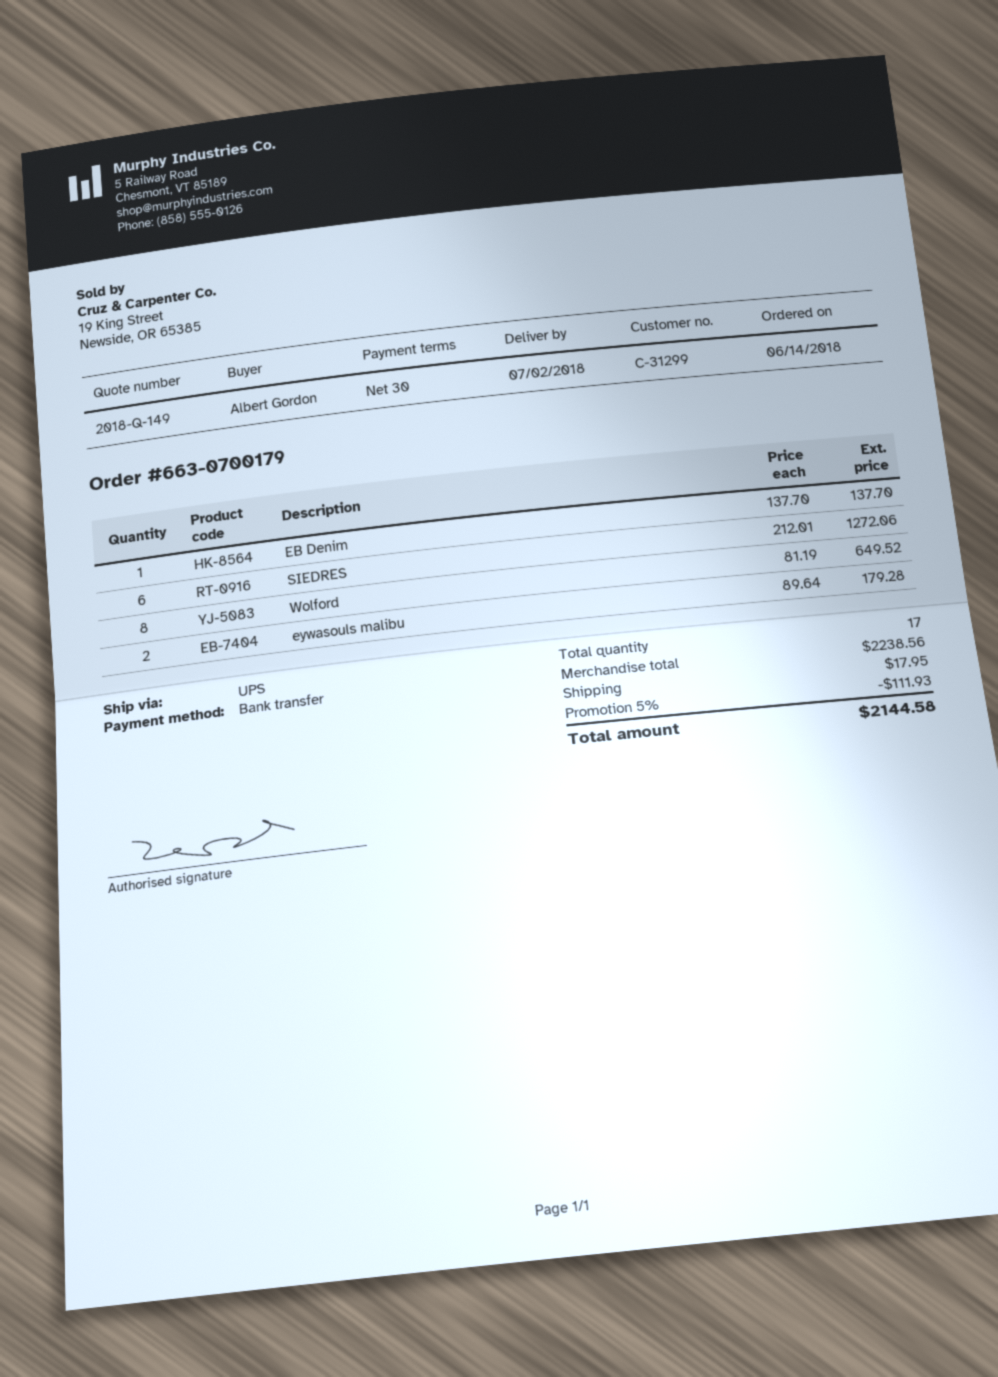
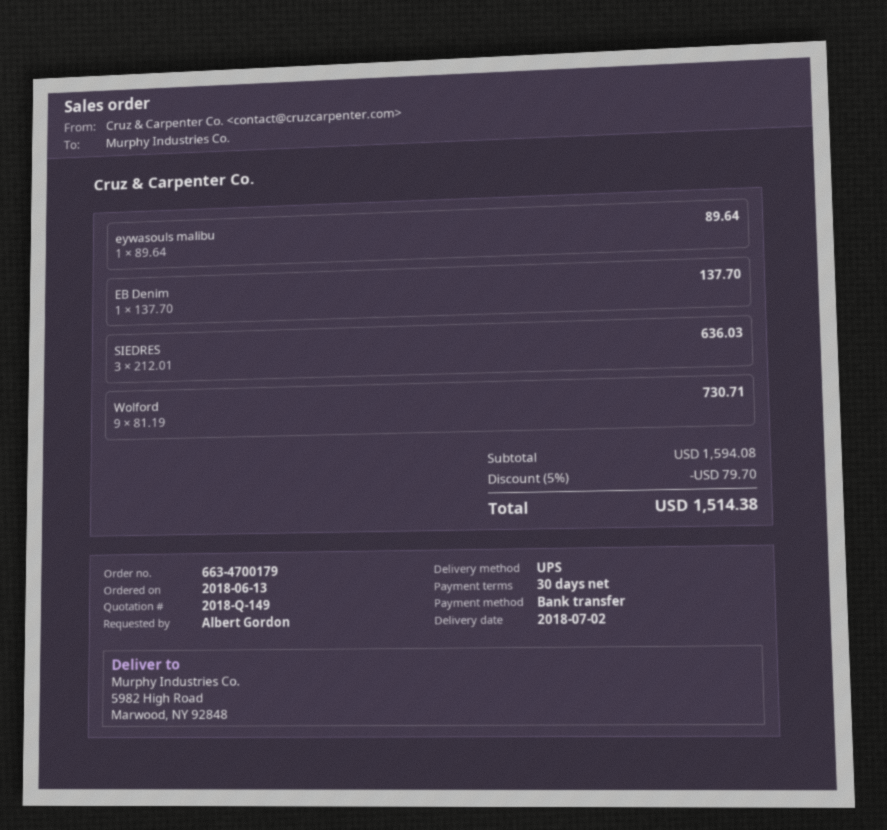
order number: 663-0700179 -> 663-4700179
order date: 2018-06-14 -> 2018-06-13
SIEDRES: 6 x 212.01 = 1272.06 -> 3 x 212.01 = 636.03
Wolford: 8 x 81.19 = 649.52 -> 9 x 81.19 = 730.71
eywasouls malibu: 2 x 89.64 = 179.28 -> 1 x 89.64 = 89.64
subtotal: 2238.56 -> 1594.08
discount: 5% = 111.93 -> 5% = 79.70
shipping: 17.95 -> none
total: 2144.58 -> 1514.38

